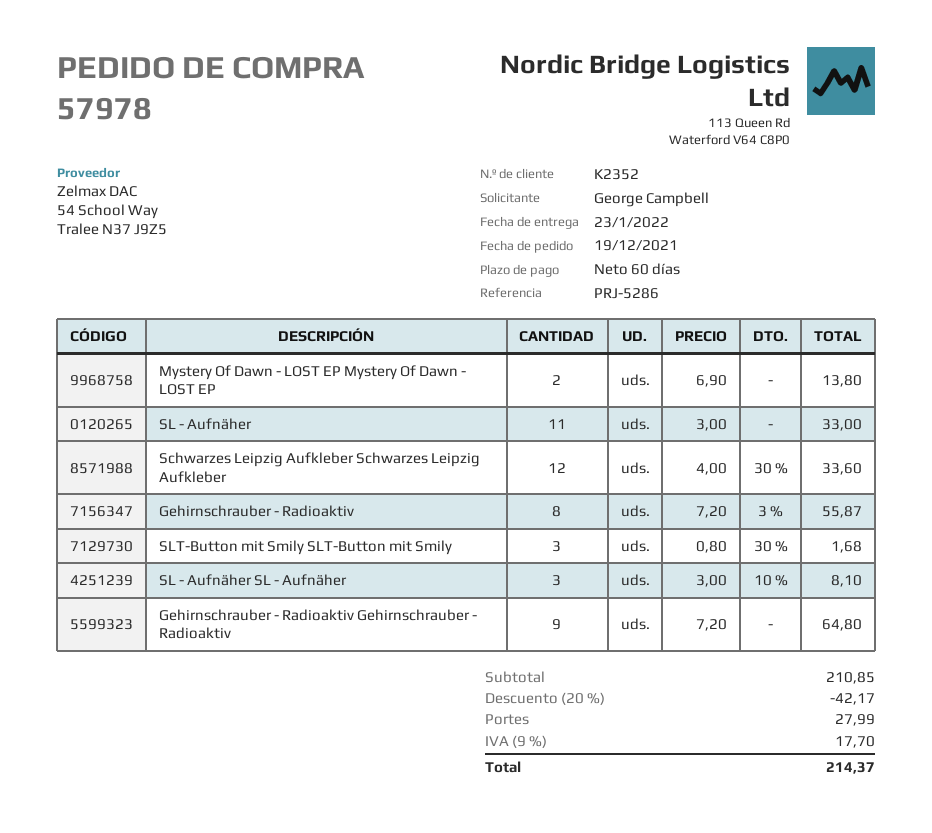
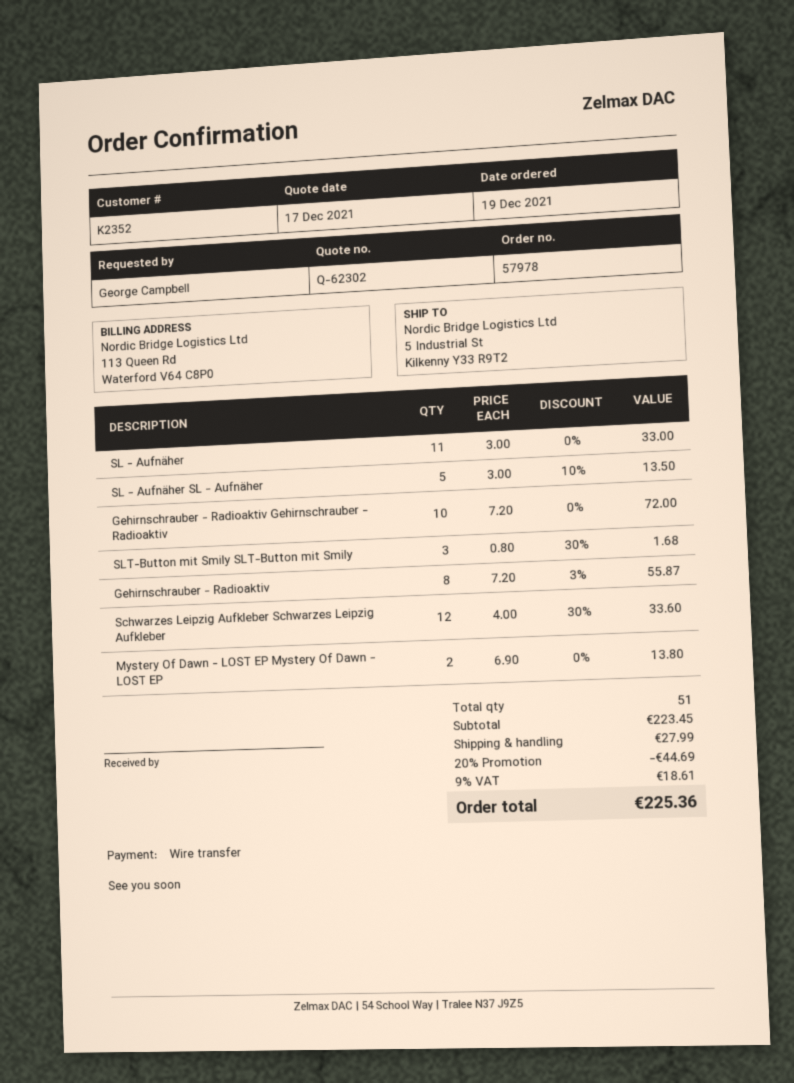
SL - Aufnäher SL - Aufnäher: 3 x 3.00 - 10% = 8.10 -> 5 x 3.00 - 10% = 13.50
Gehirnschrauber - Radioaktiv Gehirnschrauber - Radioaktiv: 9 x 7.20 = 64.80 -> 10 x 7.20 = 72.00
subtotal: 210.85 -> 223.45
discount: 20% = 42.17 -> 20% = 44.69
tax: 9% = 17.70 -> 9% = 18.61
total: 214.37 -> 225.36

